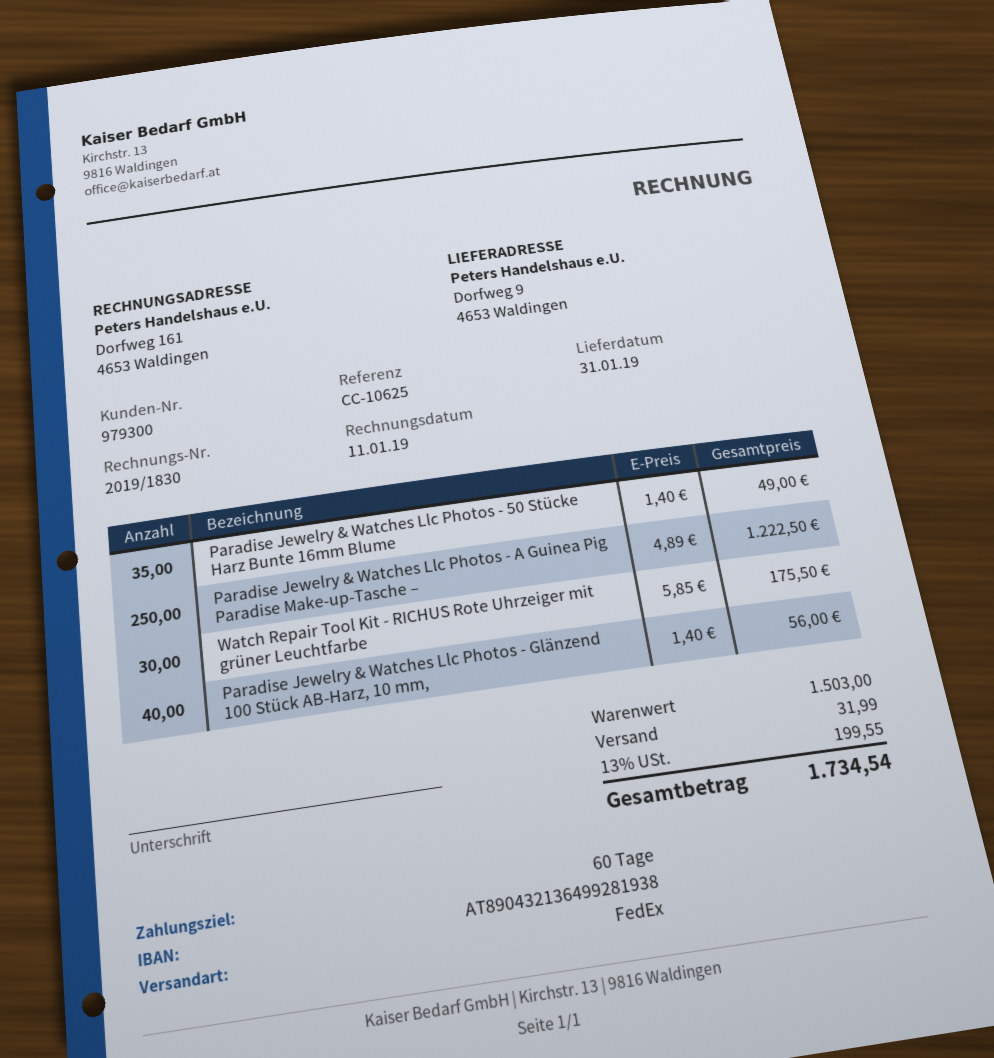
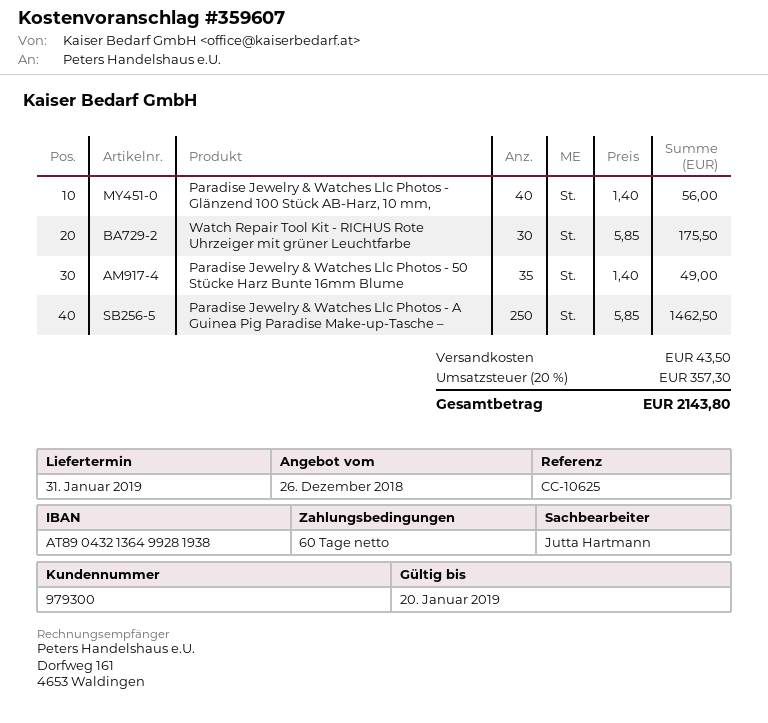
Paradise Jewelry & Watches Llc Photos - A Guinea Pig Paradise Make-up-Tasche –: 250 x 4.89 = 1222.50 -> 250 x 5.85 = 1462.50
shipping: 31.99 -> 43.50
tax: 13% = 199.55 -> 20% = 357.30
total: 1734.54 -> 2143.80

